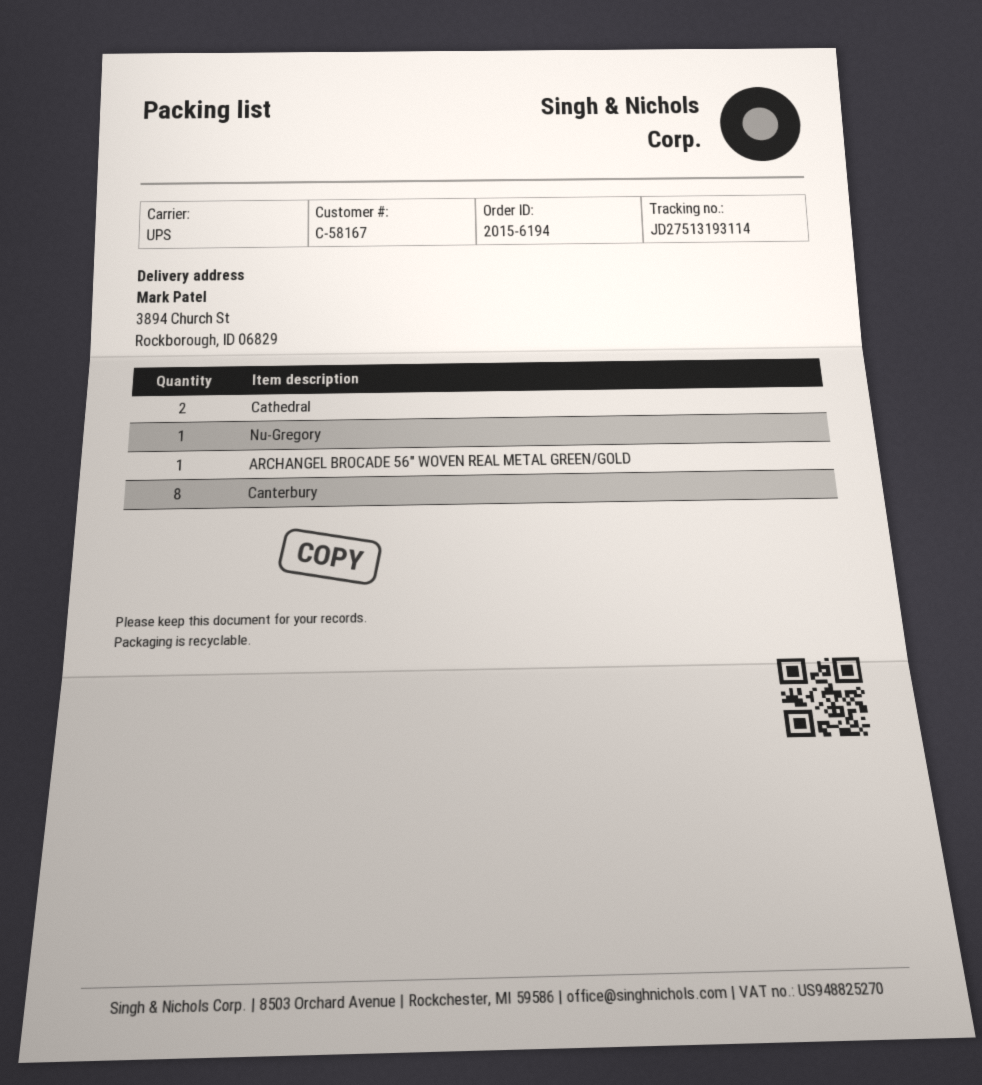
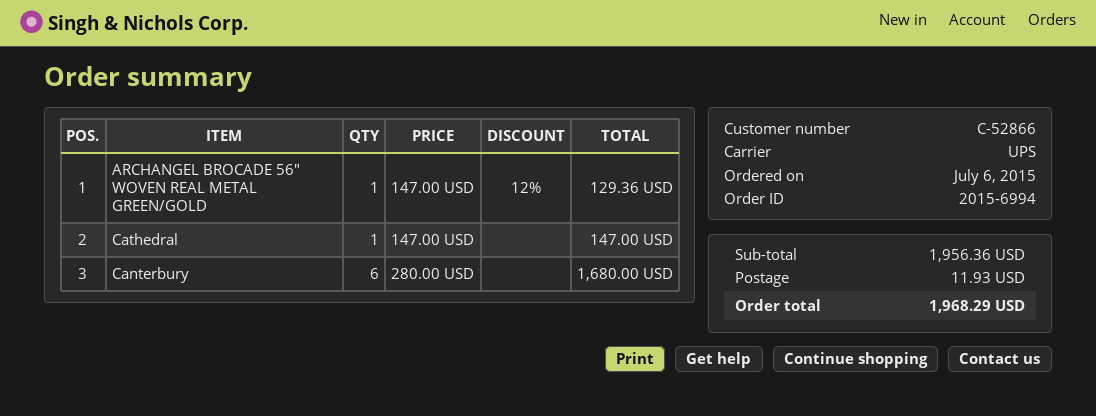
order number: 2015-6194 -> 2015-6994
customer number: C-58167 -> C-52866
Cathedral: 2 -> 1
Nu-Gregory: 1 -> none
Canterbury: 8 -> 6

